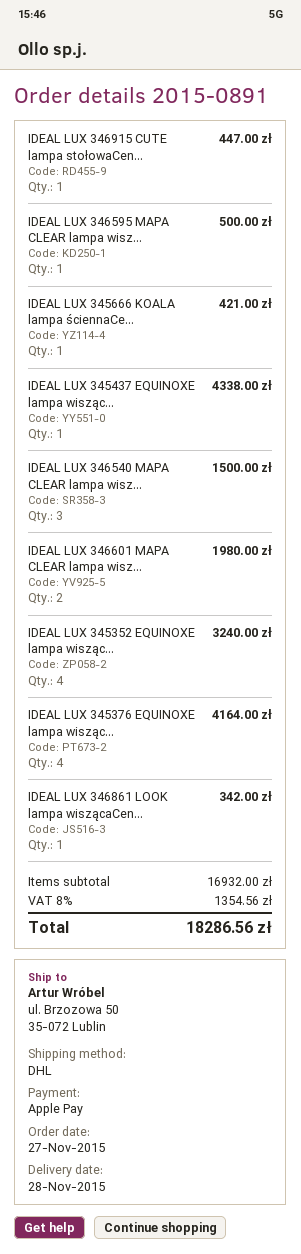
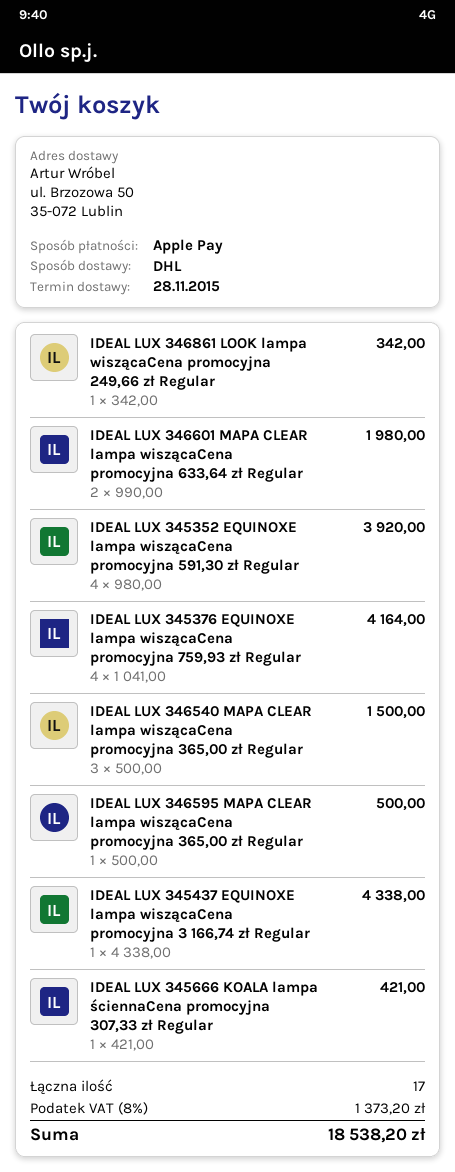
IDEAL LUX 346915 CUTE lampa stołowaCen...: 1 for 447.00 -> none
IDEAL LUX 345352 EQUINOXE lampa wisząc...: 4 for 3240.00 -> 4 for 3920.00
tax: 8% = 1354.56 -> 8% = 1373.20
total: 18286.56 -> 18538.20

